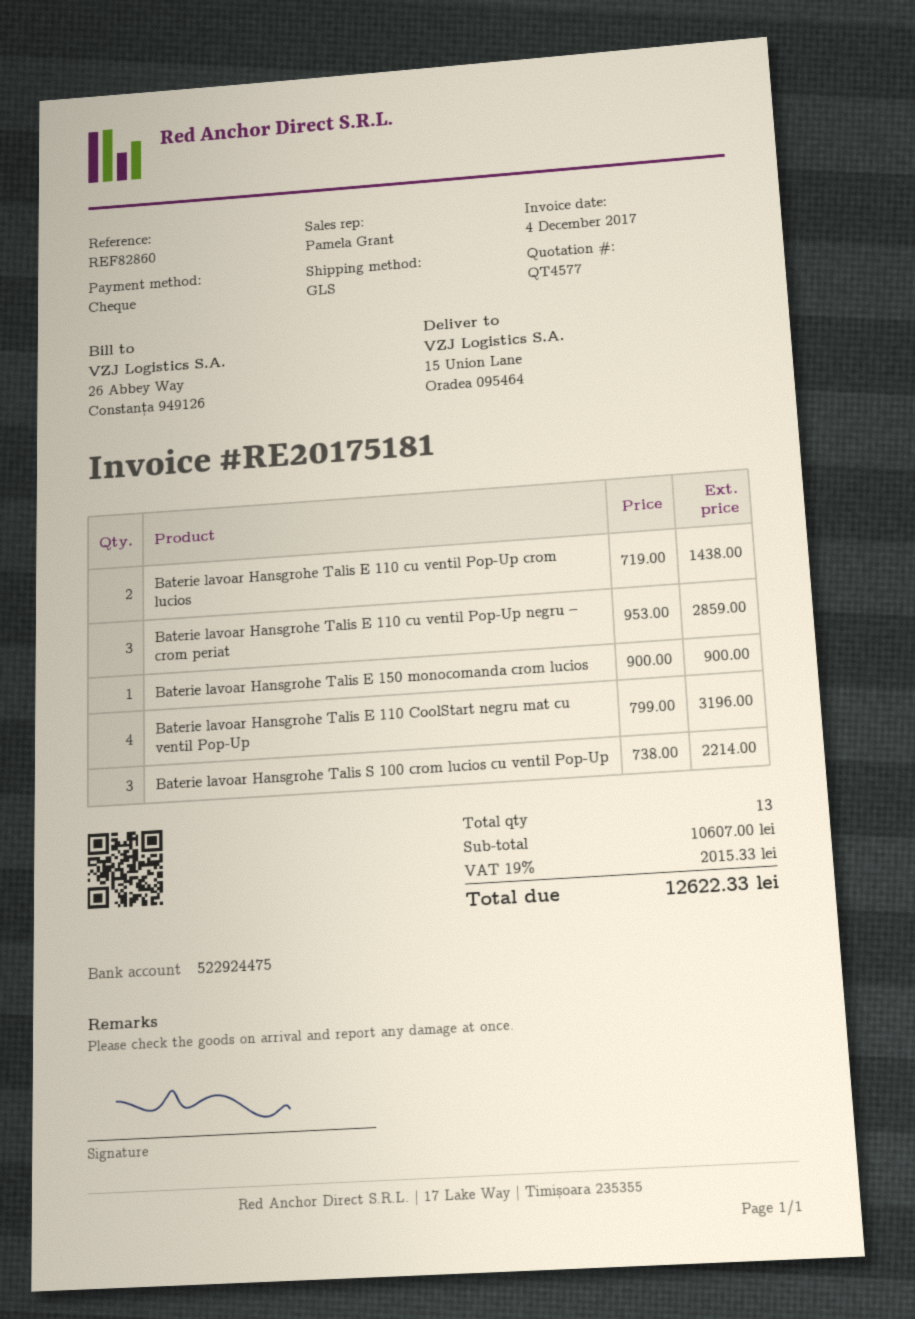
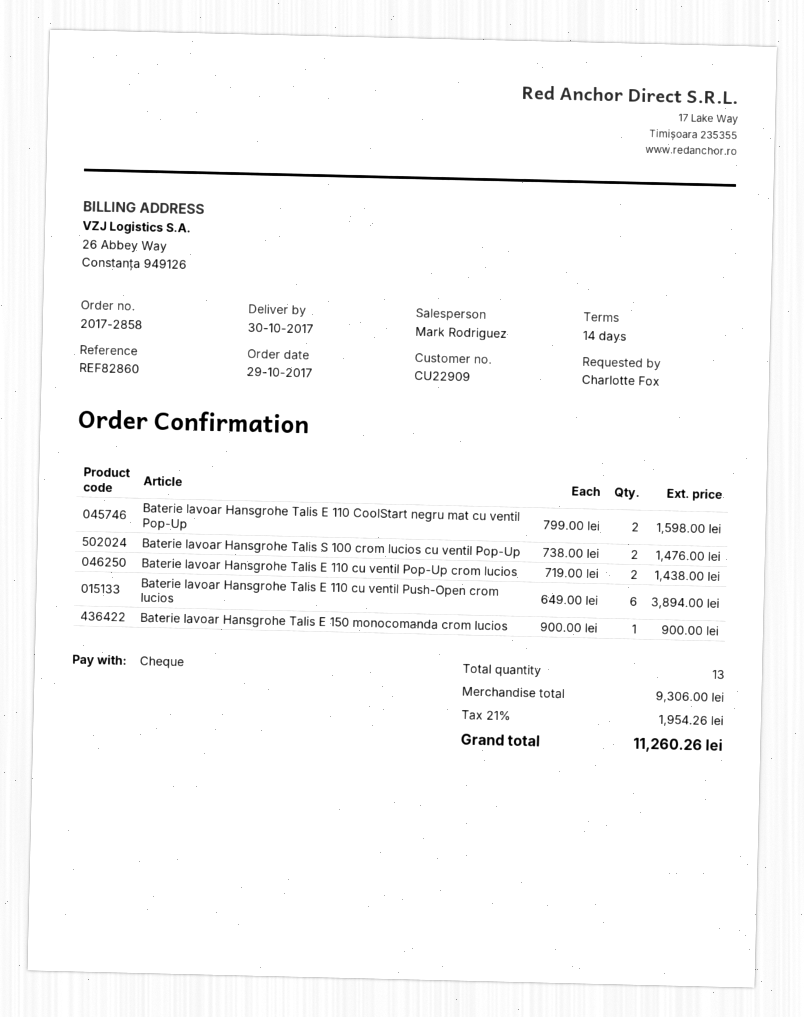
sales rep: Pamela Grant -> Mark Rodriguez
Baterie lavoar Hansgrohe Talis E 110 cu ventil Pop-Up negru – crom periat: 3 x 953.00 = 2859.00 -> none
Baterie lavoar Hansgrohe Talis E 110 CoolStart negru mat cu ventil Pop-Up: 4 x 799.00 = 3196.00 -> 2 x 799.00 = 1598.00
Baterie lavoar Hansgrohe Talis S 100 crom lucios cu ventil Pop-Up: 3 x 738.00 = 2214.00 -> 2 x 738.00 = 1476.00
Baterie lavoar Hansgrohe Talis E 110 cu ventil Push-Open crom lucios: none -> 6 x 649.00 = 3894.00
subtotal: 10607.00 -> 9306.00
tax: 19% = 2015.33 -> 21% = 1954.26
total: 12622.33 -> 11260.26

